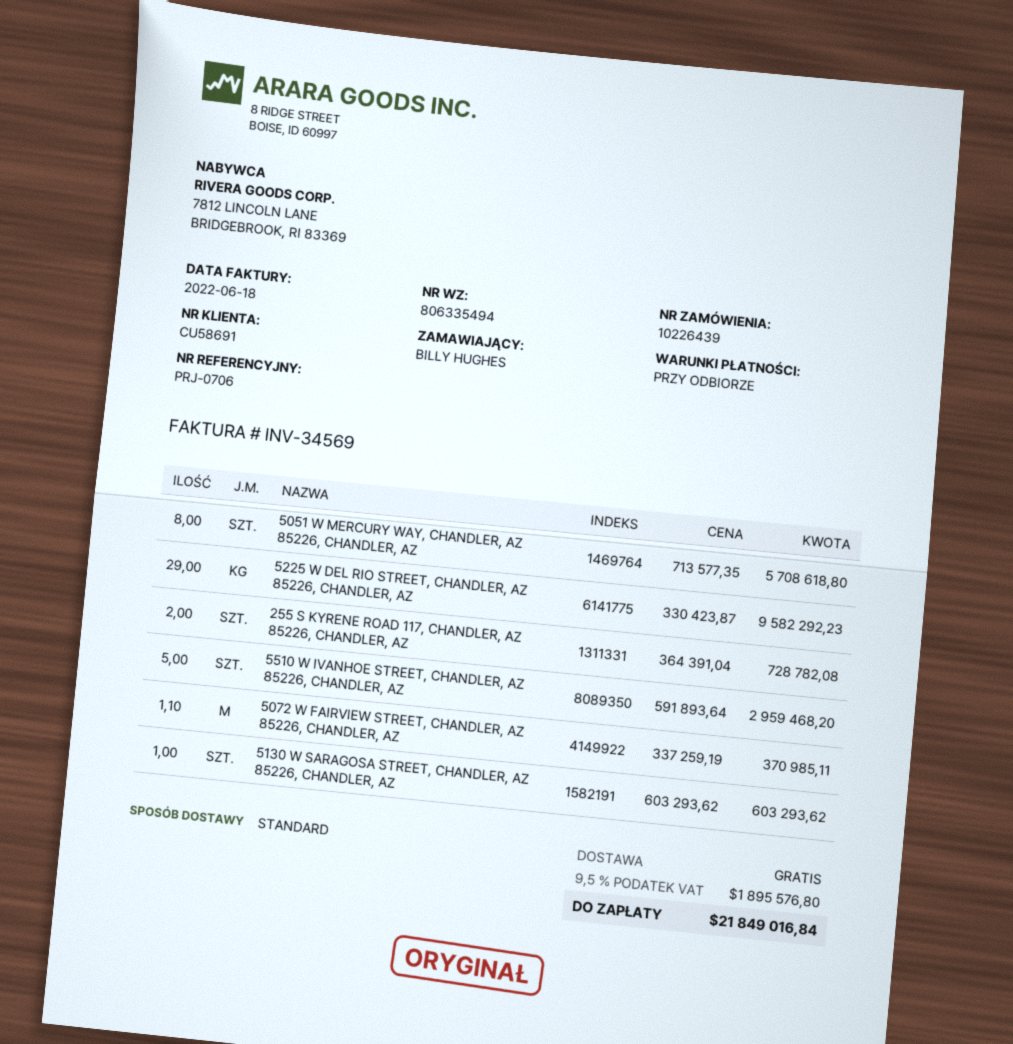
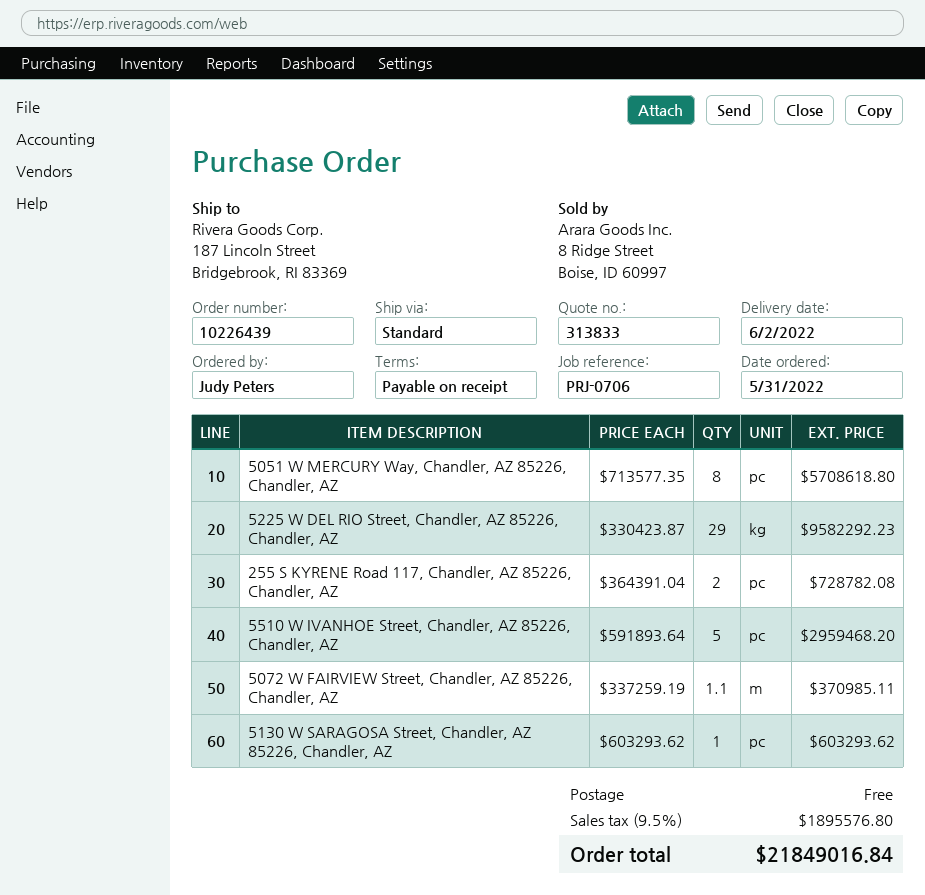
ordered by: BILLY HUGHES -> Judy Peters

